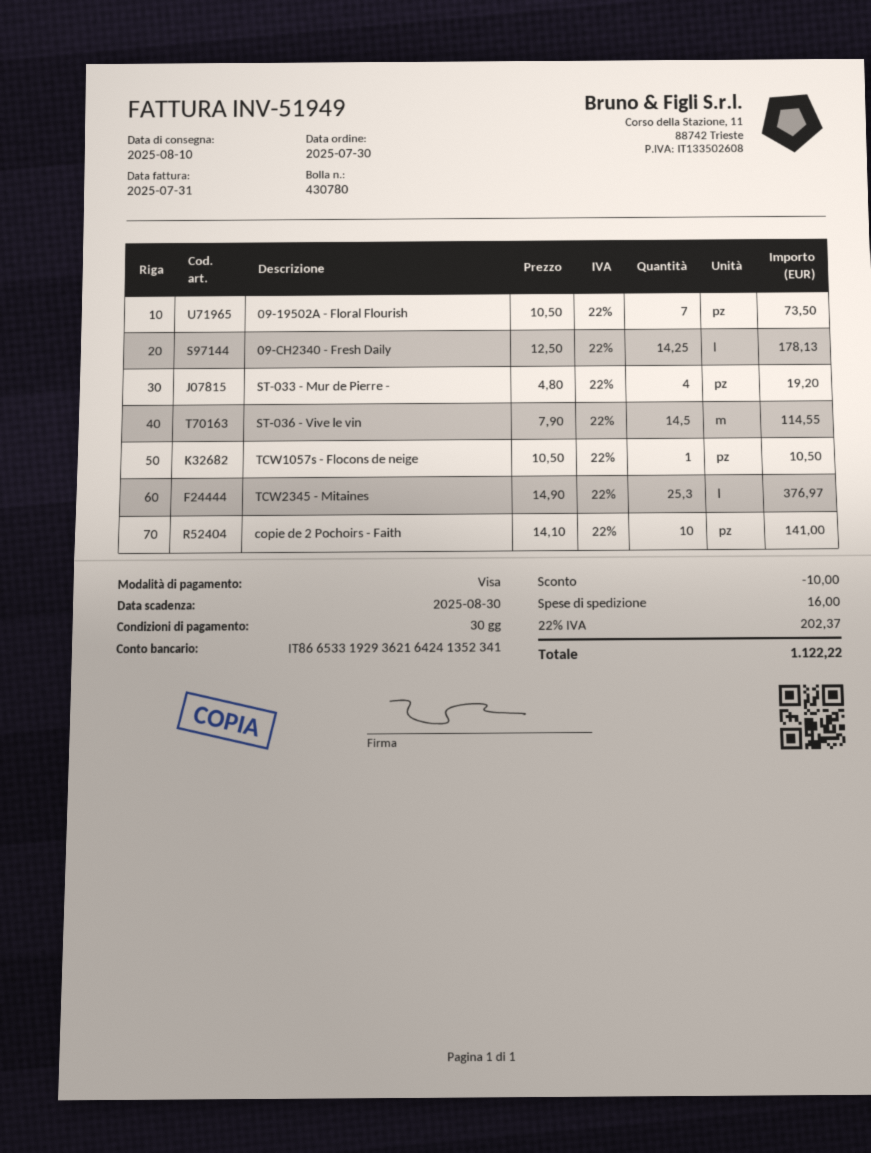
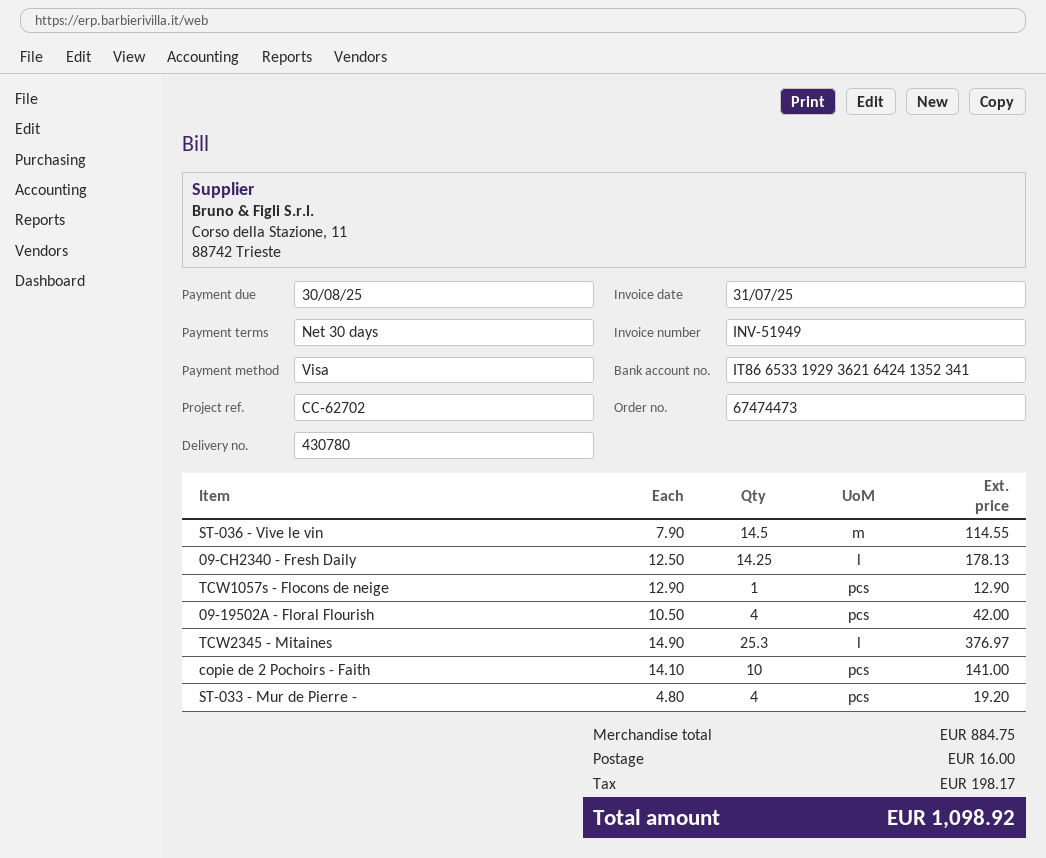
09-19502A - Floral Flourish: 7 x 10.50 = 73.50 -> 4 x 10.50 = 42.00
TCW1057s - Flocons de neige: 1 x 10.50 = 10.50 -> 1 x 12.90 = 12.90
discount: 10.00 -> none
tax: 202.37 -> 198.17
total: 1122.22 -> 1098.92

